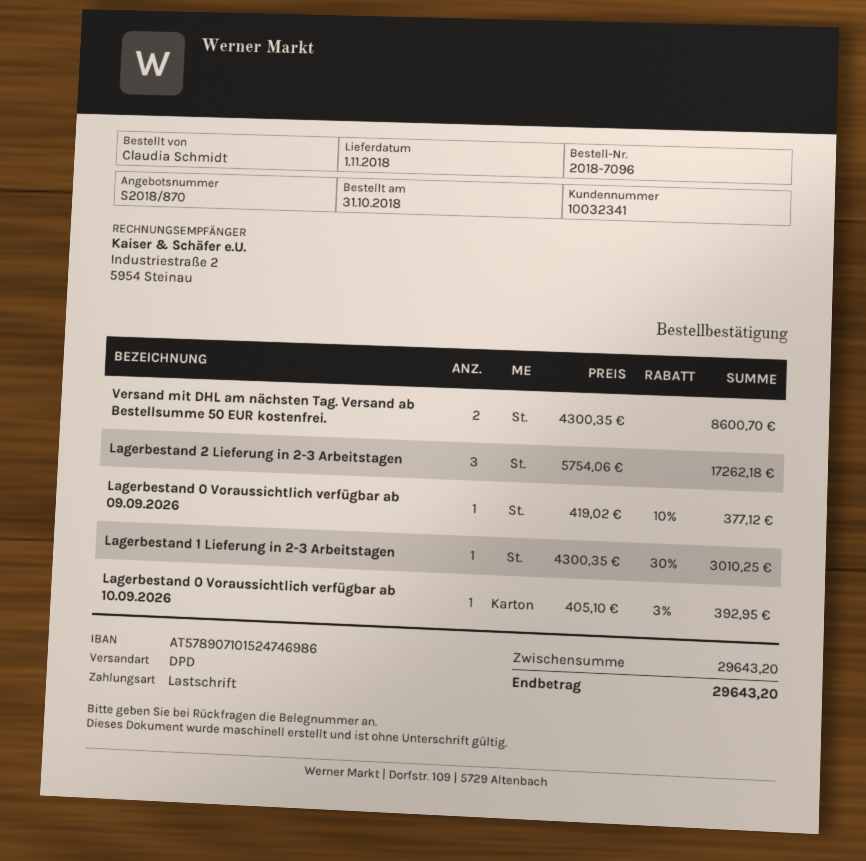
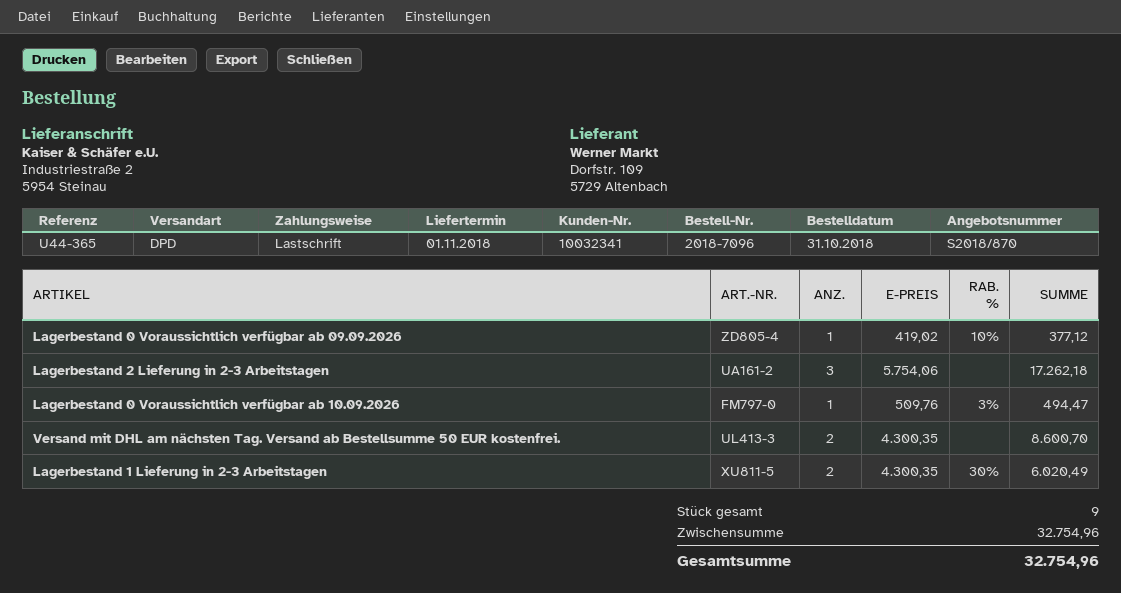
Lagerbestand 1 Lieferung in 2-3 Arbeitstagen: 1 x 4300.35 - 30% = 3010.25 -> 2 x 4300.35 - 30% = 6020.49
Lagerbestand 0 Voraussichtlich verfügbar ab 10.09.2026: 1 x 405.10 - 3% = 392.95 -> 1 x 509.76 - 3% = 494.47
subtotal: 29643.20 -> 32754.96
total: 29643.20 -> 32754.96

